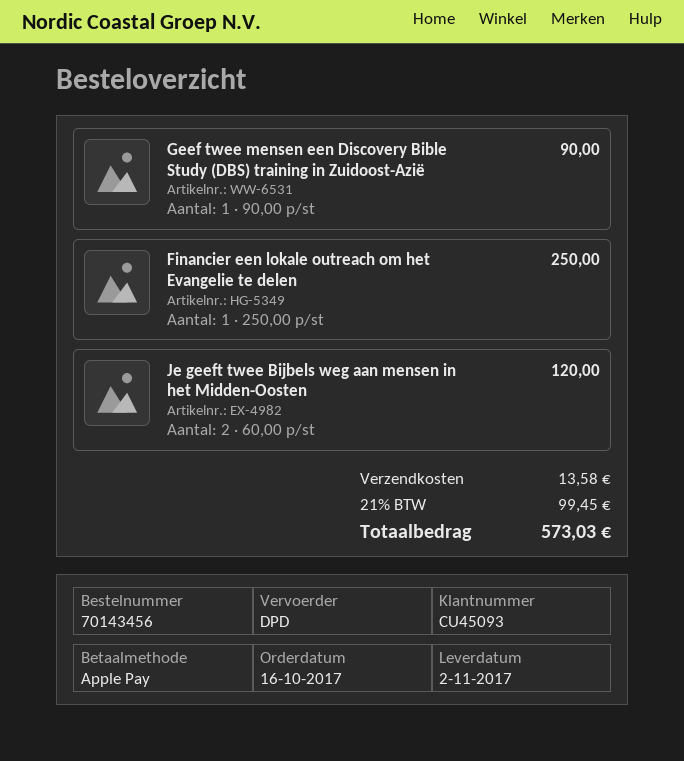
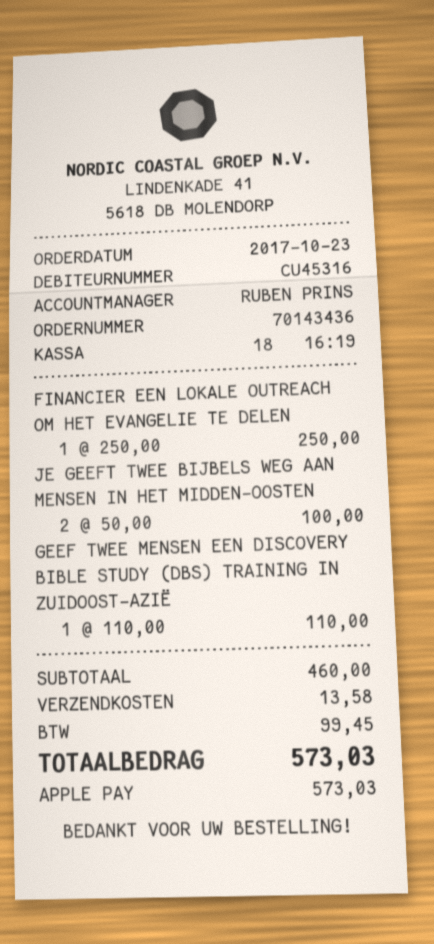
order number: 70143456 -> 70143436
order date: 2017-10-16 -> 2017-10-23
customer number: CU45093 -> CU45316
Geef twee mensen een Discovery Bible Study (DBS) training in Zuidoost-Azië: 1 x 90.00 = 90.00 -> 1 x 110.00 = 110.00
Je geeft twee Bijbels weg aan mensen in het Midden-Oosten: 2 x 60.00 = 120.00 -> 2 x 50.00 = 100.00

